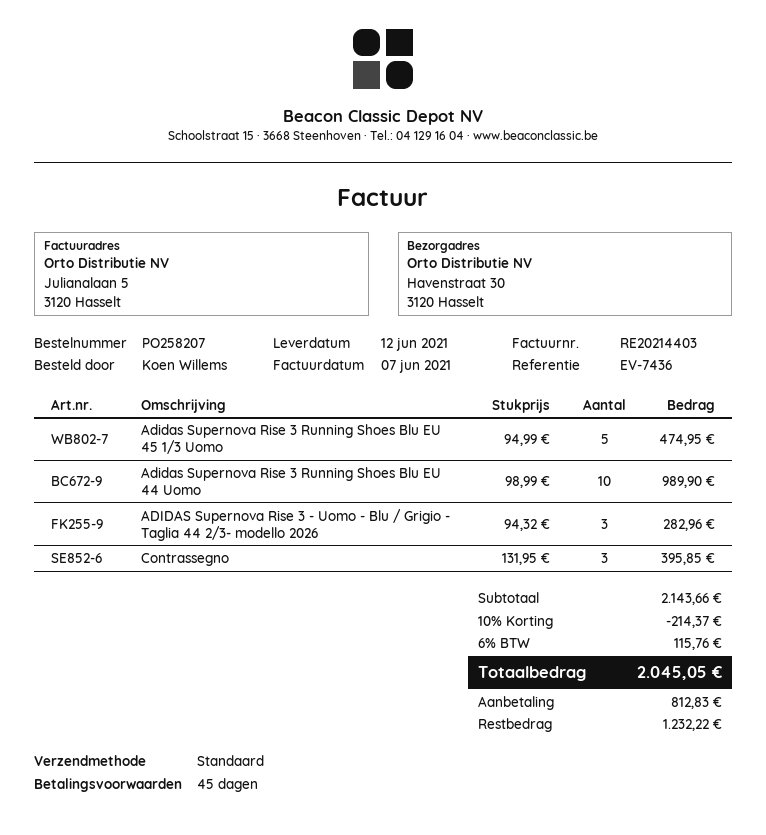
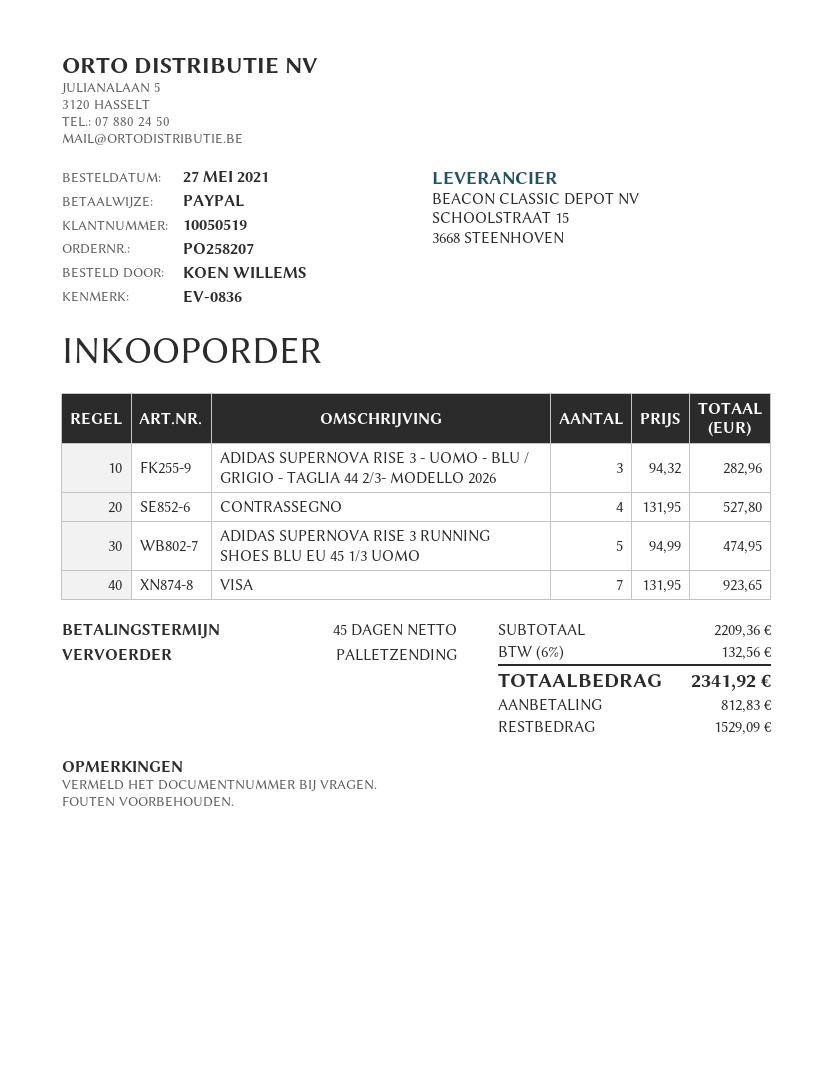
reference: EV-7436 -> EV-0836
shipping method: standard -> pallet freight
Adidas Supernova Rise 3 Running Shoes Blu EU 44 Uomo: 10 x 98.99 = 989.90 -> none
Contrassegno: 3 x 131.95 = 395.85 -> 4 x 131.95 = 527.80
VISA: none -> 7 x 131.95 = 923.65
subtotal: 2143.66 -> 2209.36
discount: 10% = 214.37 -> none
tax: 6% = 115.76 -> 6% = 132.56
total: 2045.05 -> 2341.92
balance: 1232.22 -> 1529.09

